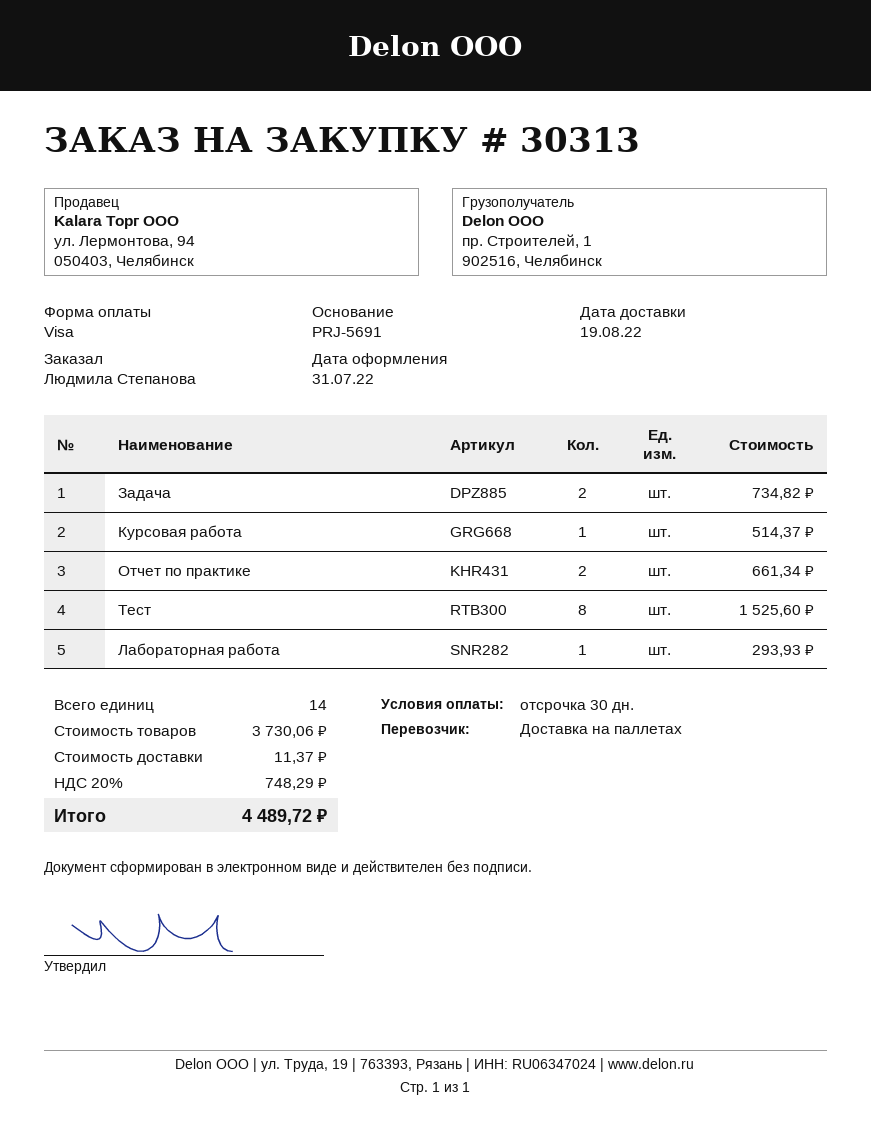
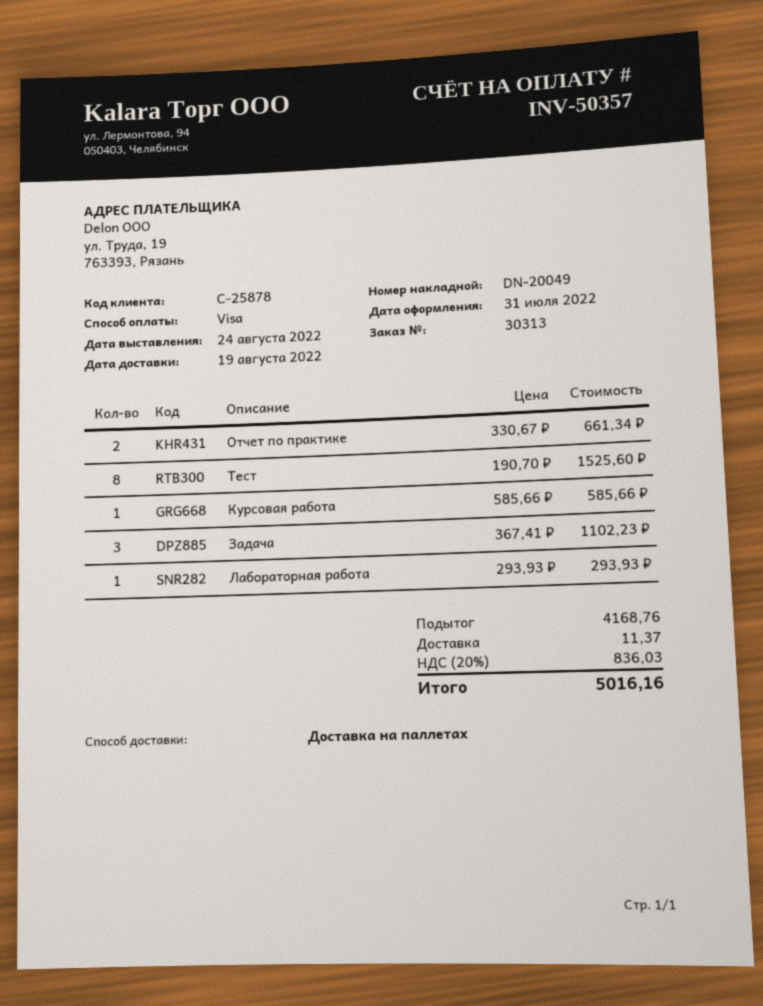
Задача: 2 for 734.82 -> 3 for 1102.23
Курсовая работа: 1 for 514.37 -> 1 for 585.66
subtotal: 3730.06 -> 4168.76
tax: 20% = 748.29 -> 20% = 836.03
total: 4489.72 -> 5016.16

